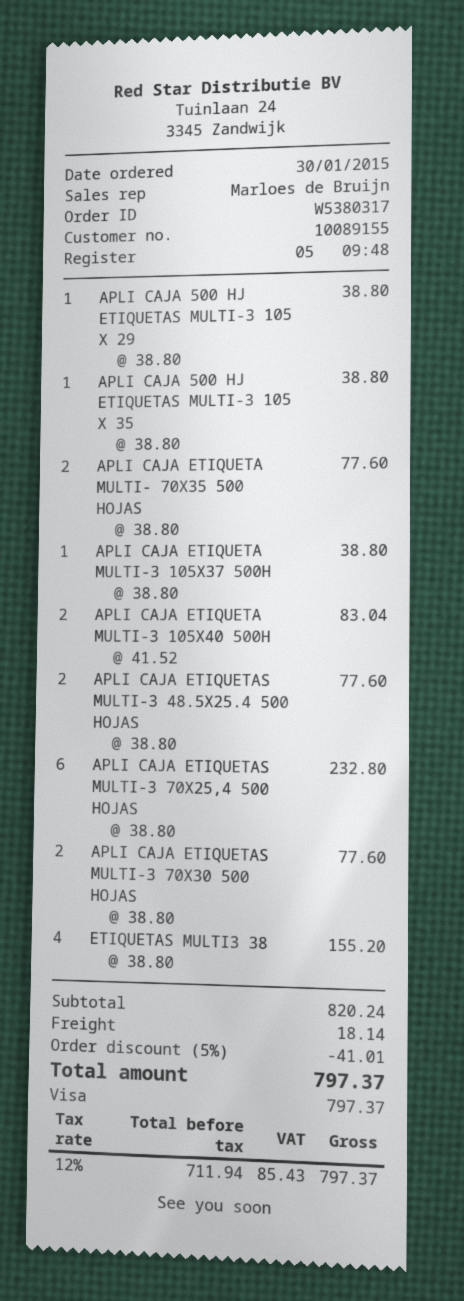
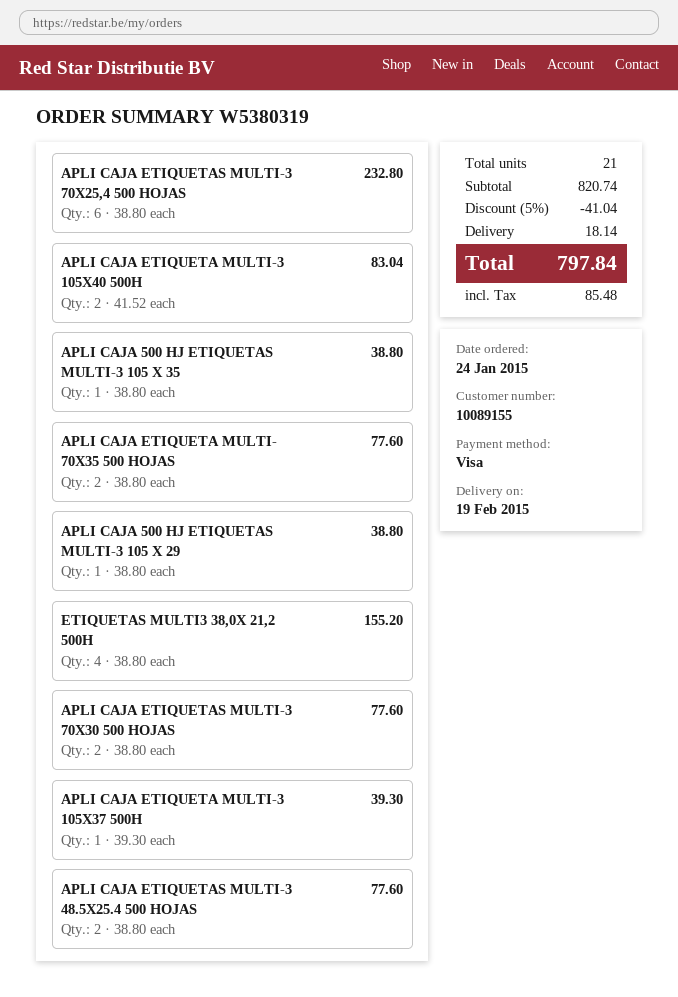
order number: W5380317 -> W5380319
order date: 2015-01-30 -> 2015-01-24
APLI CAJA ETIQUETA MULTI-3 105X37 500H: 1 x 38.80 = 38.80 -> 1 x 39.30 = 39.30
subtotal: 820.24 -> 820.74
discount: 5% = 41.01 -> 5% = 41.04
tax: 85.43 -> 85.48
total: 797.37 -> 797.84

